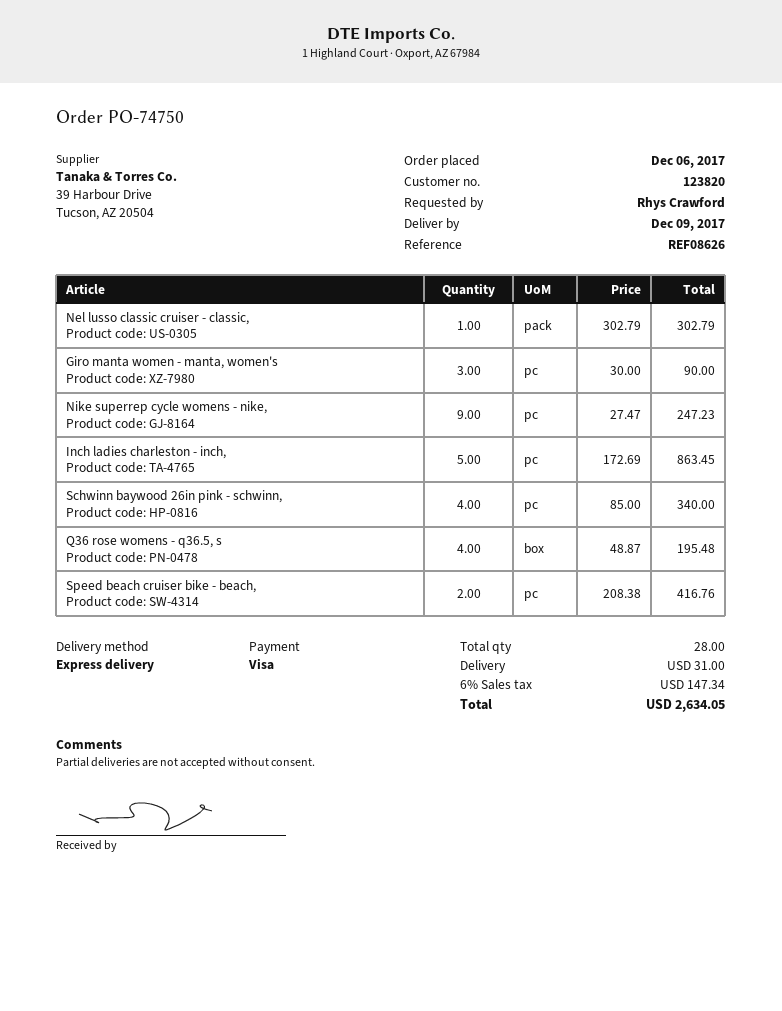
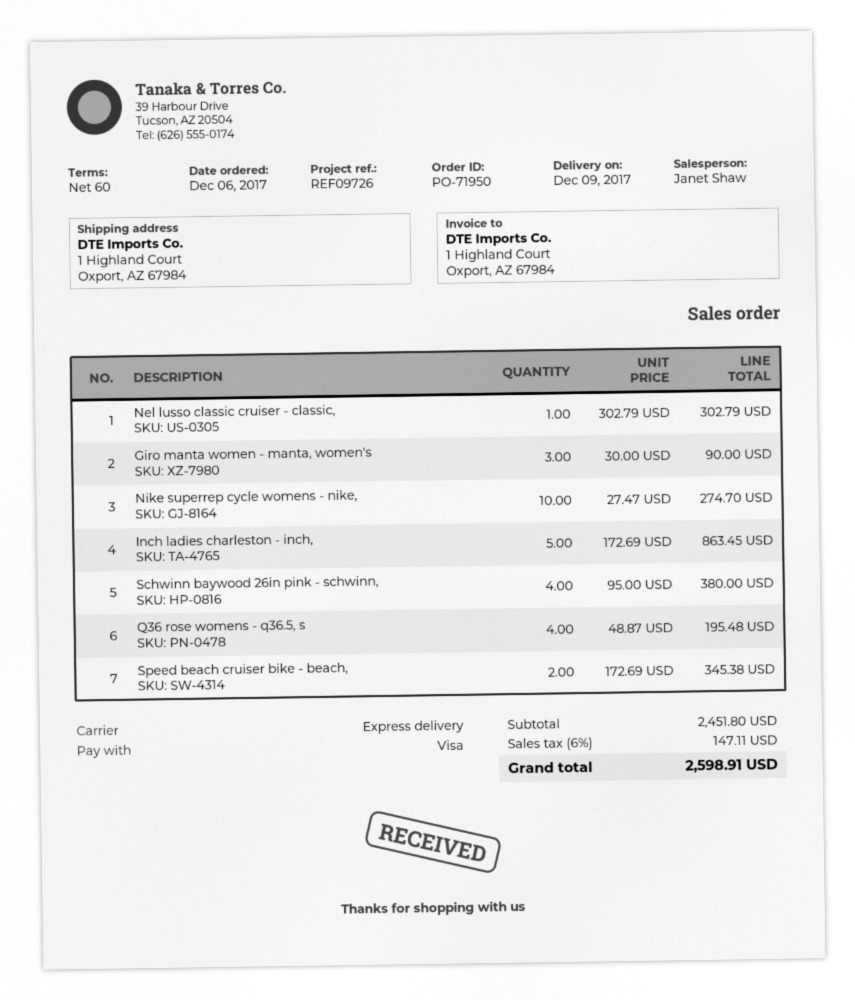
order number: PO-74750 -> PO-71950
reference: REF08626 -> REF09726
Nike superrep cycle womens - nike,: 9 x 27.47 = 247.23 -> 10 x 27.47 = 274.70
Schwinn baywood 26in pink - schwinn,: 4 x 85.00 = 340.00 -> 4 x 95.00 = 380.00
Speed beach cruiser bike - beach,: 2 x 208.38 = 416.76 -> 2 x 172.69 = 345.38
shipping: 31.00 -> none
tax: 6% = 147.34 -> 6% = 147.11
total: 2634.05 -> 2598.91

